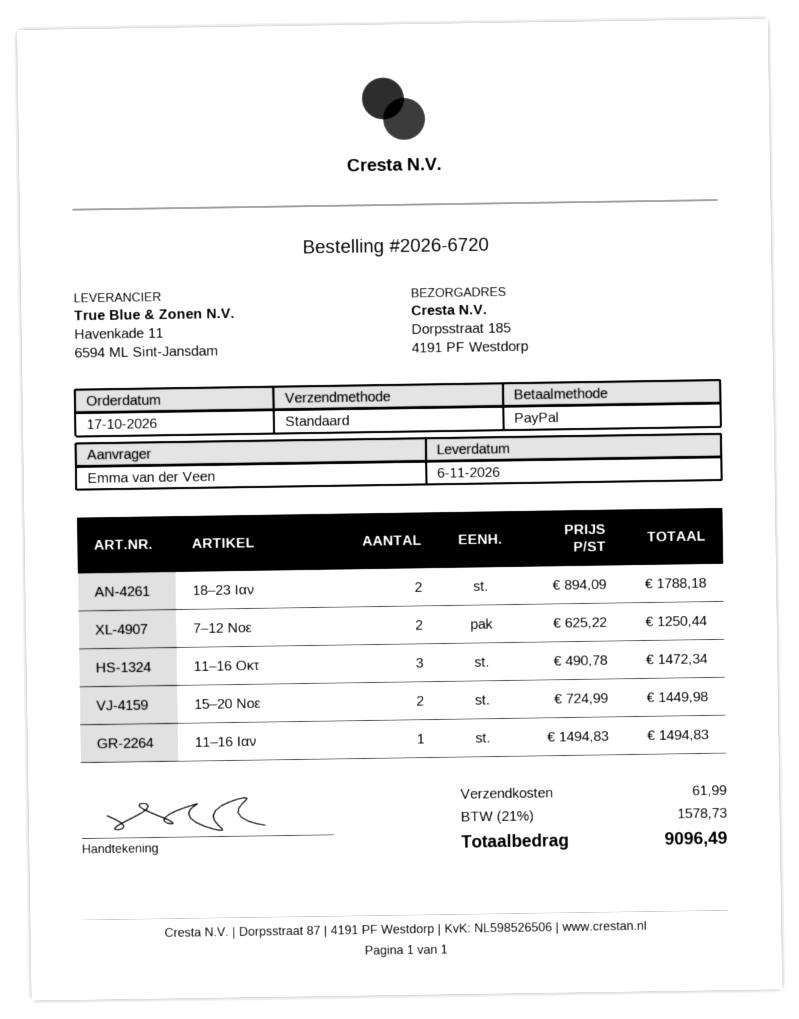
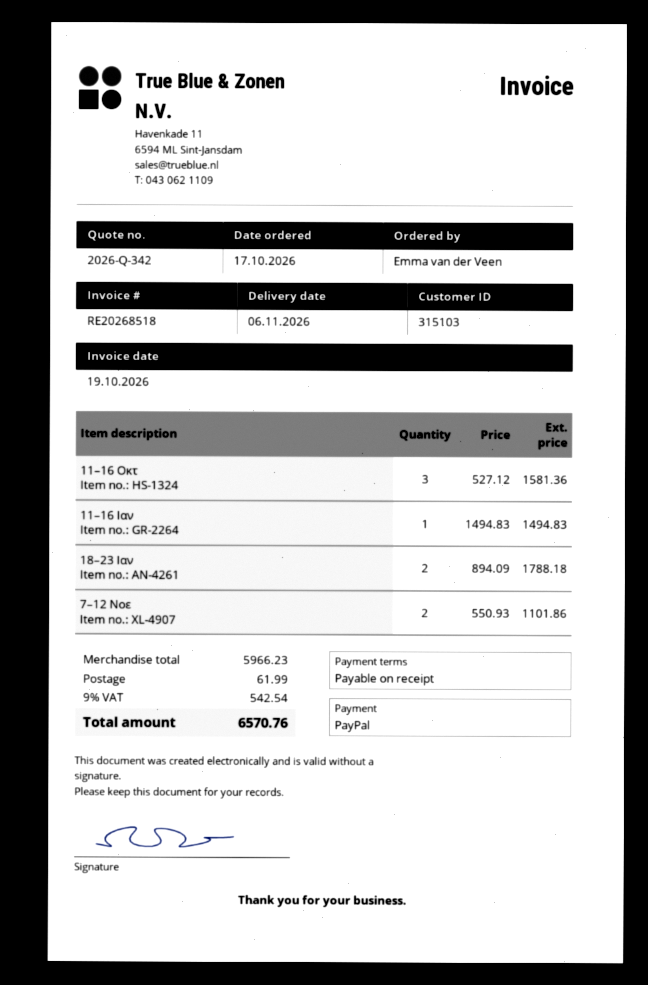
7–12 Νοε: 2 x 625.22 = 1250.44 -> 2 x 550.93 = 1101.86
11–16 Οκτ: 3 x 490.78 = 1472.34 -> 3 x 527.12 = 1581.36
15–20 Νοε: 2 x 724.99 = 1449.98 -> none
tax: 21% = 1578.73 -> 9% = 542.54
total: 9096.49 -> 6570.76

